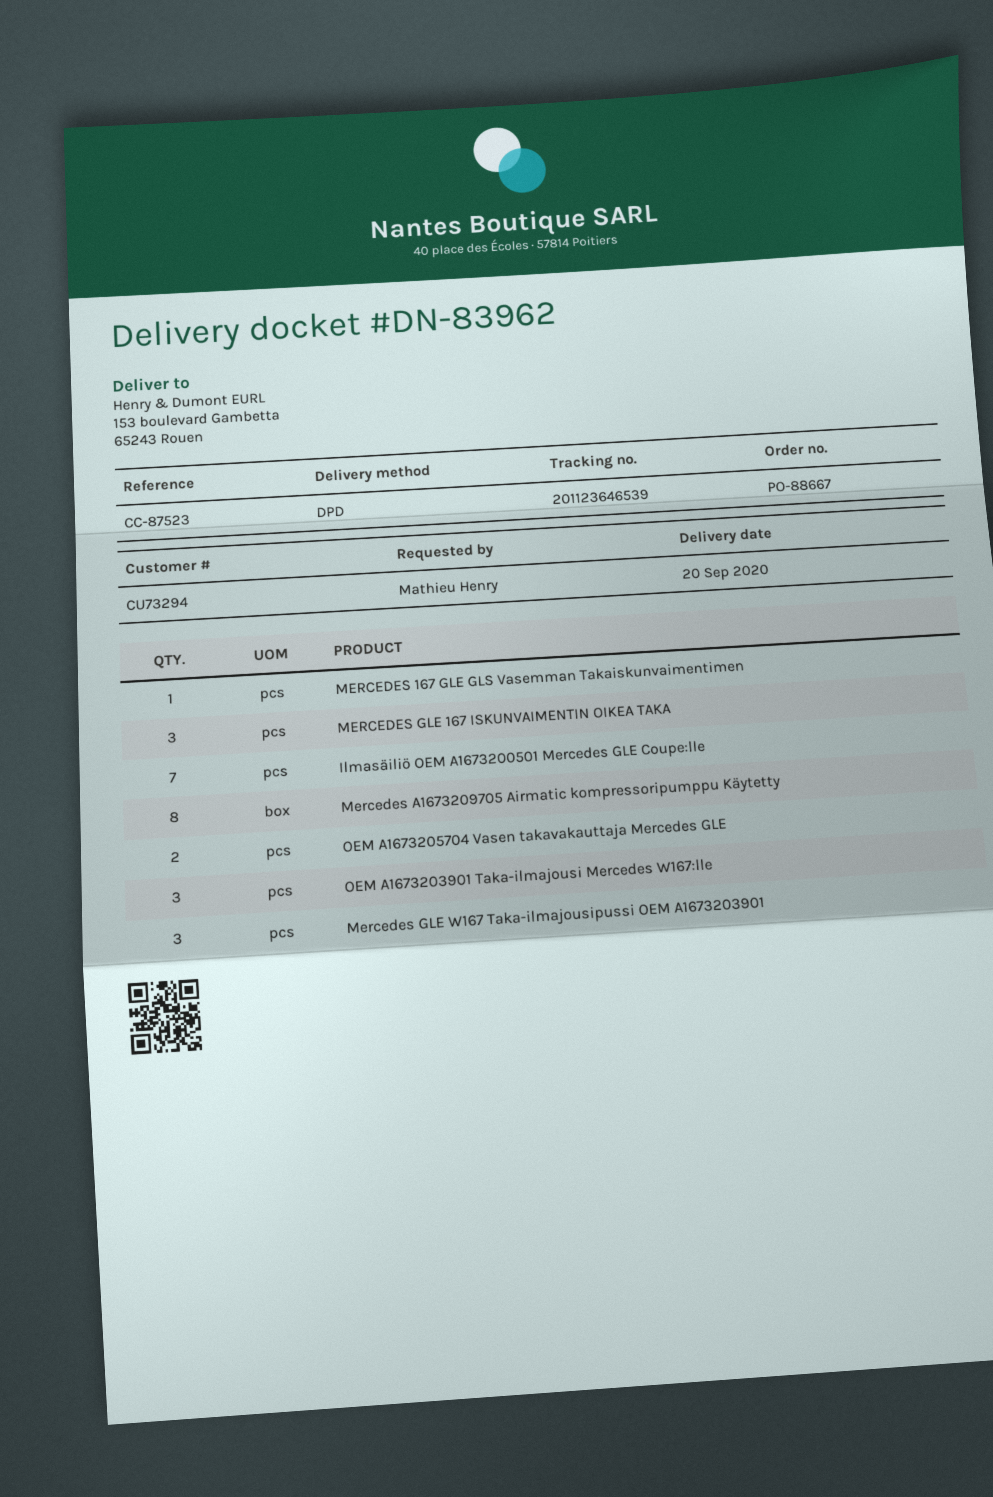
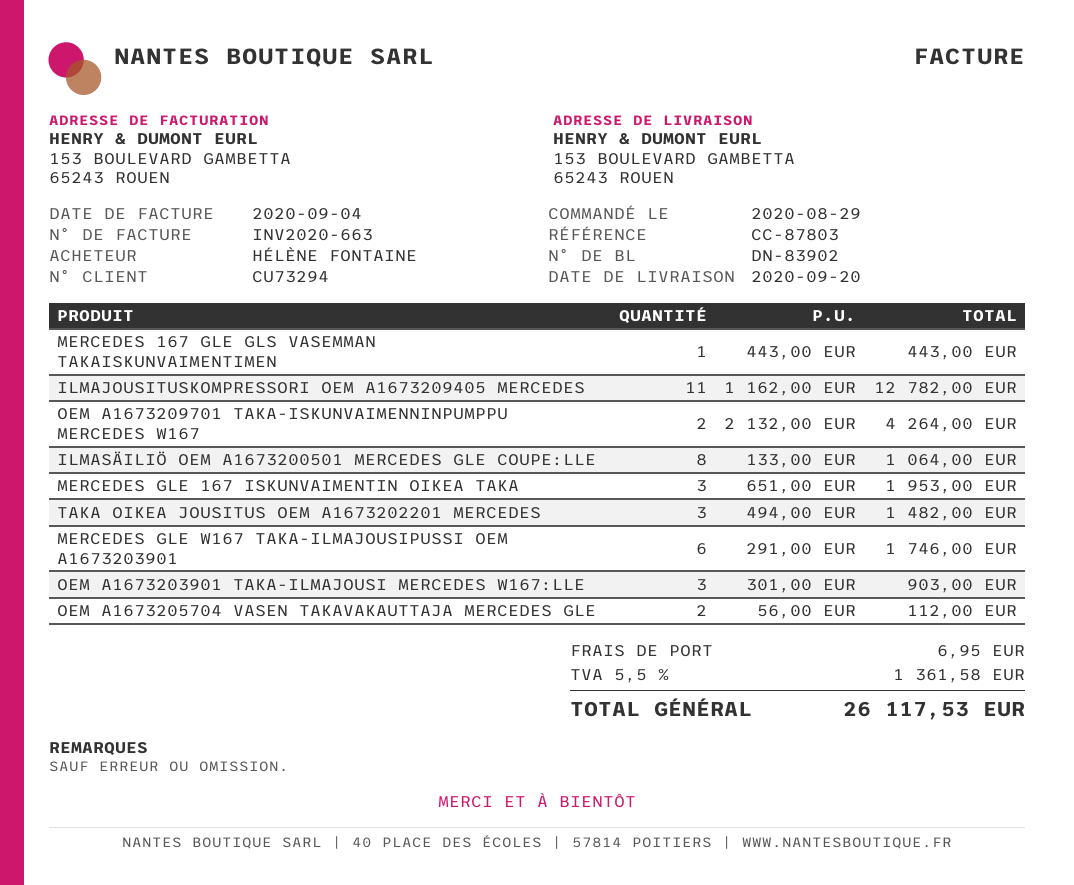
delivery note number: DN-83962 -> DN-83902
reference: CC-87523 -> CC-87803
ordered by: Mathieu Henry -> HÉLÈNE FONTAINE
Ilmasäiliö OEM A1673200501 Mercedes GLE Coupe:lle: 7 -> 8
Mercedes A1673209705 Airmatic kompressoripumppu Käytetty: 8 -> none
Mercedes GLE W167 Taka-ilmajousipussi OEM A1673203901: 3 -> 6
ILMAJOUSITUSKOMPRESSORI OEM A1673209405 MERCEDES: none -> 11
OEM A1673209701 TAKA-ISKUNVAIMENNINPUMPPU MERCEDES W167: none -> 2
TAKA OIKEA JOUSITUS OEM A1673202201 MERCEDES: none -> 3

